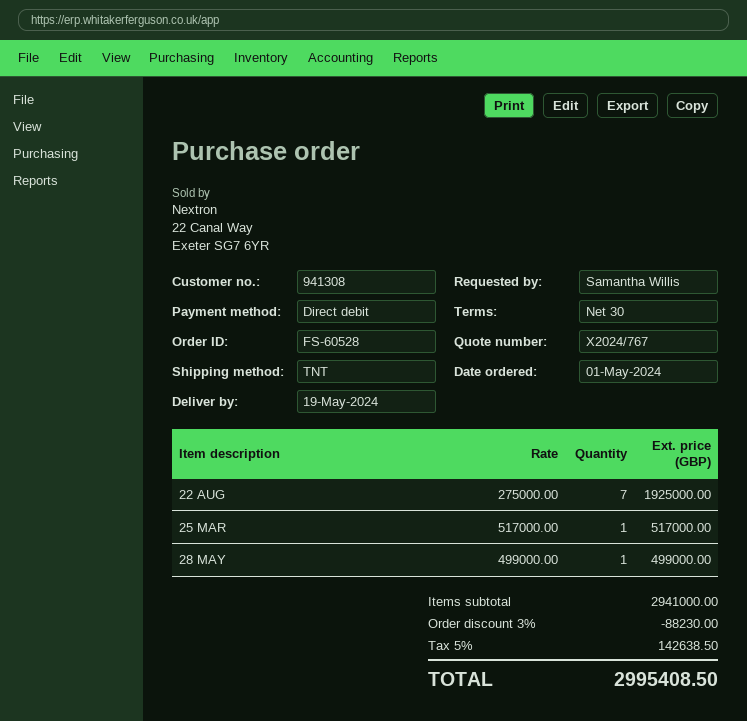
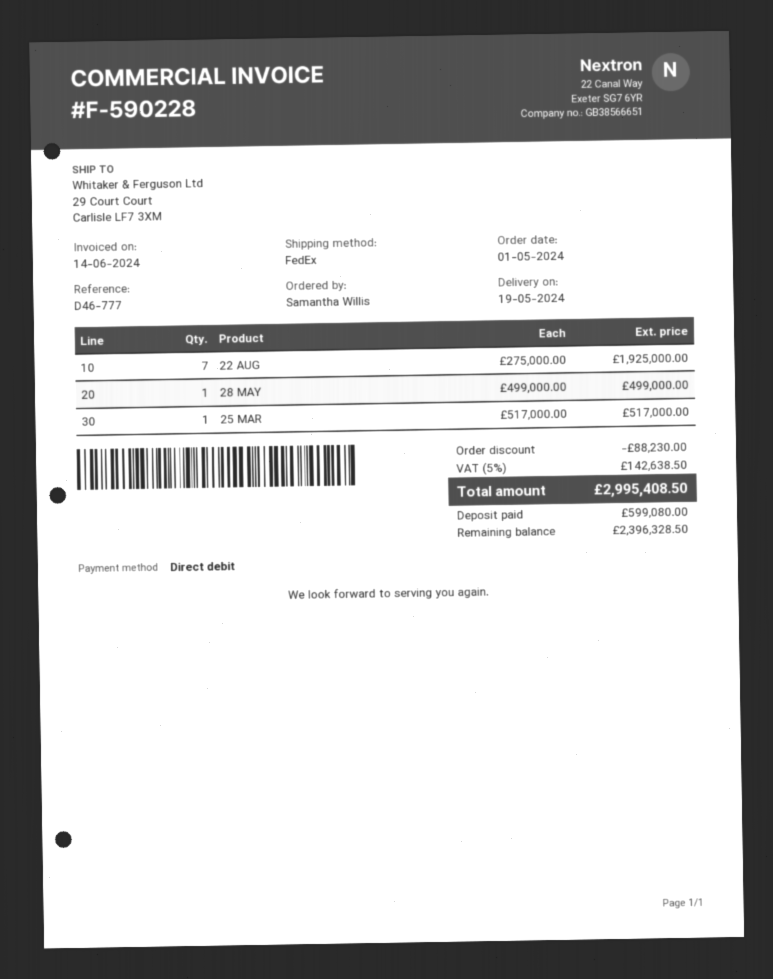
shipping method: TNT -> FedEx

